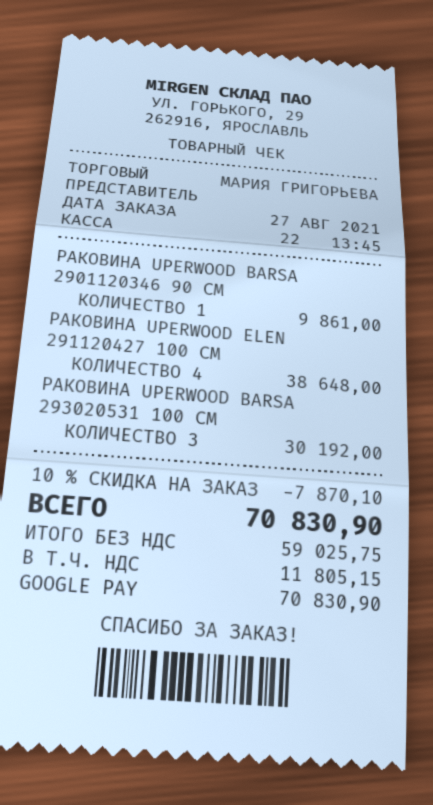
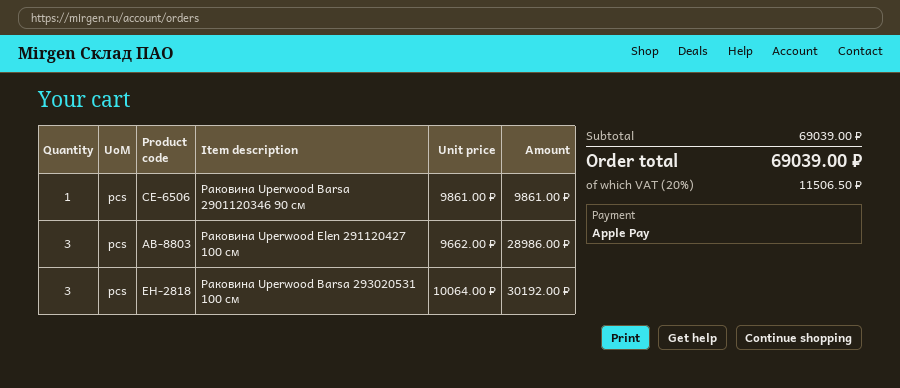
payment method: Google Pay -> Apple Pay
РАКОВИНА UPERWOOD ELEN 291120427 100 СМ: 4 for 38648.00 -> 3 for 28986.00
discount: 10% = 7870.10 -> none
tax: 11805.15 -> 11506.50
total: 70830.90 -> 69039.00

